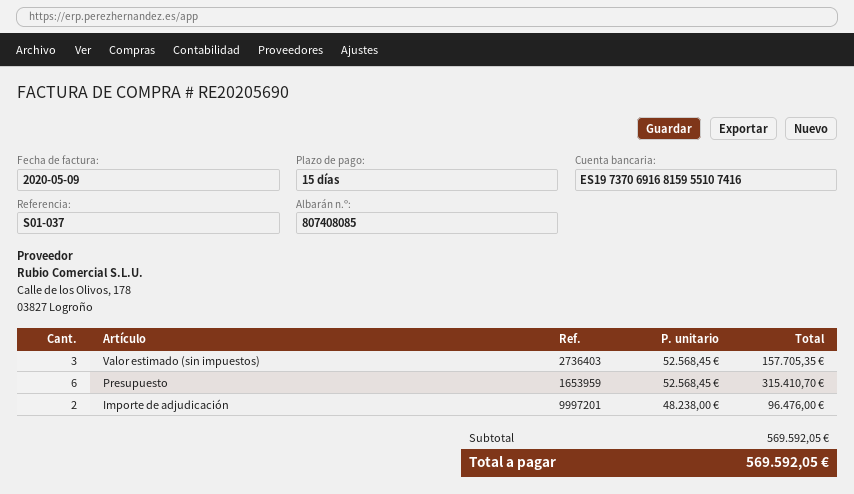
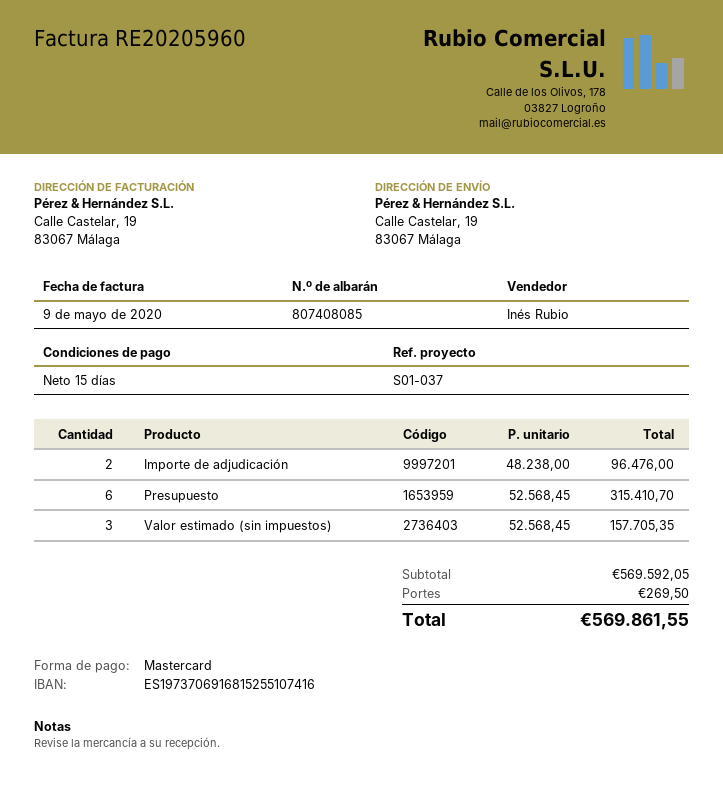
invoice number: RE20205690 -> RE20205960
bank account: ES1973706916815955107416 -> ES1973706916815255107416
shipping: none -> 269.50
total: 569592.05 -> 569861.55

